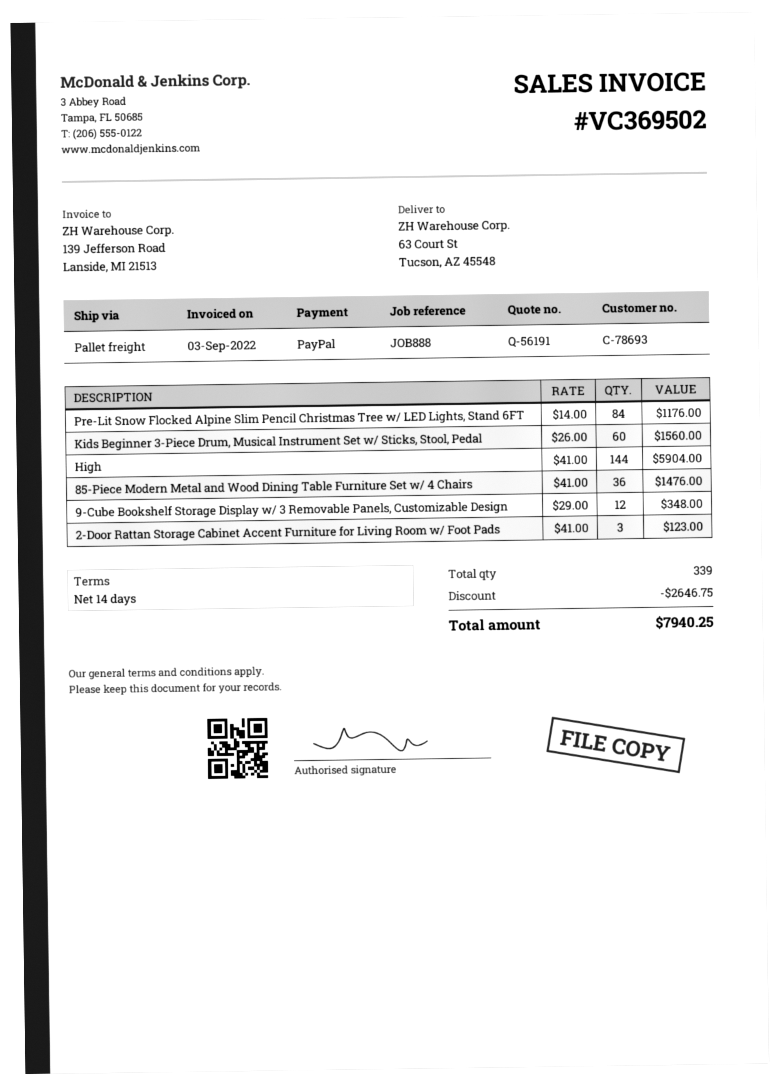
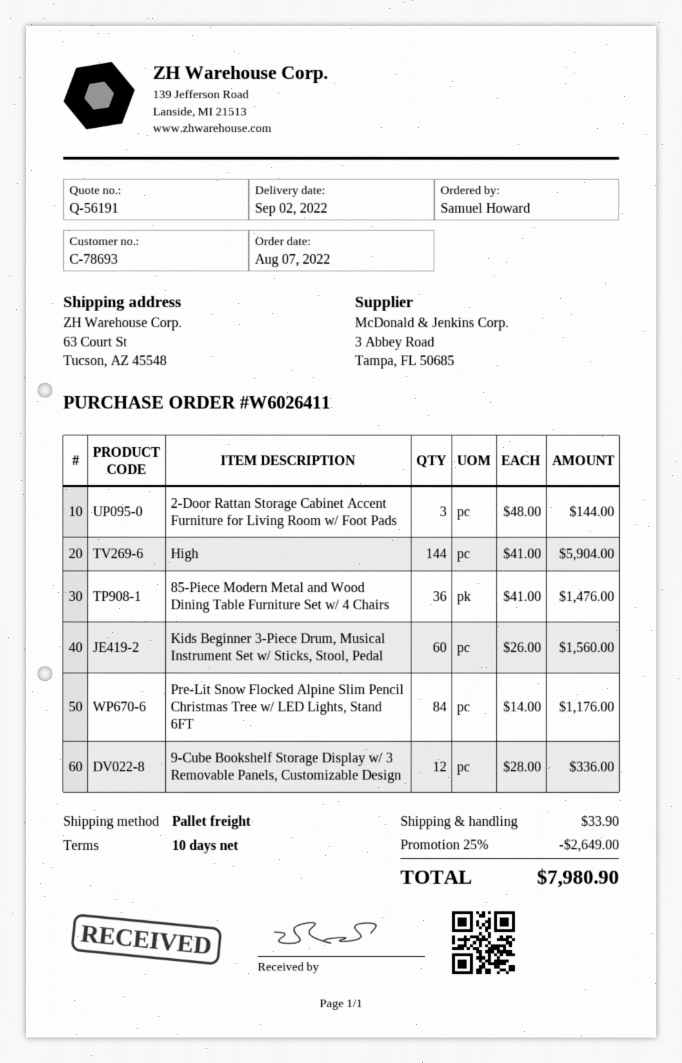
payment terms: 14 days -> 10 days
9-Cube Bookshelf Storage Display w/ 3 Removable Panels, Customizable Design: 12 x 29.00 = 348.00 -> 12 x 28.00 = 336.00
2-Door Rattan Storage Cabinet Accent Furniture for Living Room w/ Foot Pads: 3 x 41.00 = 123.00 -> 3 x 48.00 = 144.00
discount: 2646.75 -> 2649.00
shipping: none -> 33.90
total: 7940.25 -> 7980.90

